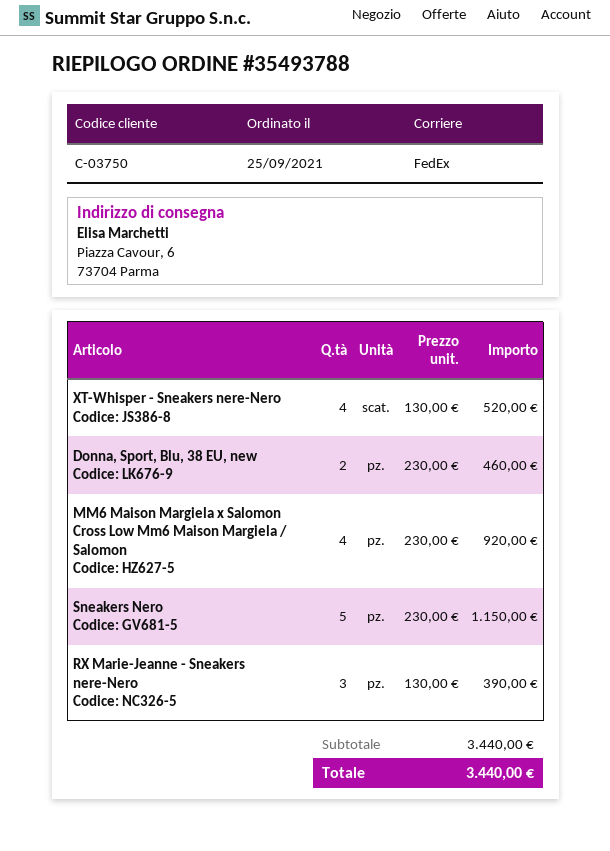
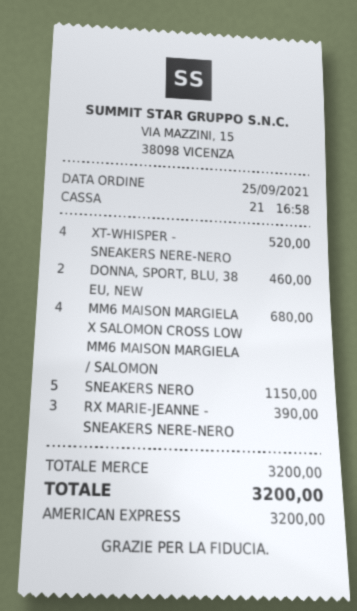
MM6 Maison Margiela x Salomon Cross Low Mm6 Maison Margiela / Salomon: 4 for 920.00 -> 4 for 680.00
subtotal: 3440.00 -> 3200.00
total: 3440.00 -> 3200.00

